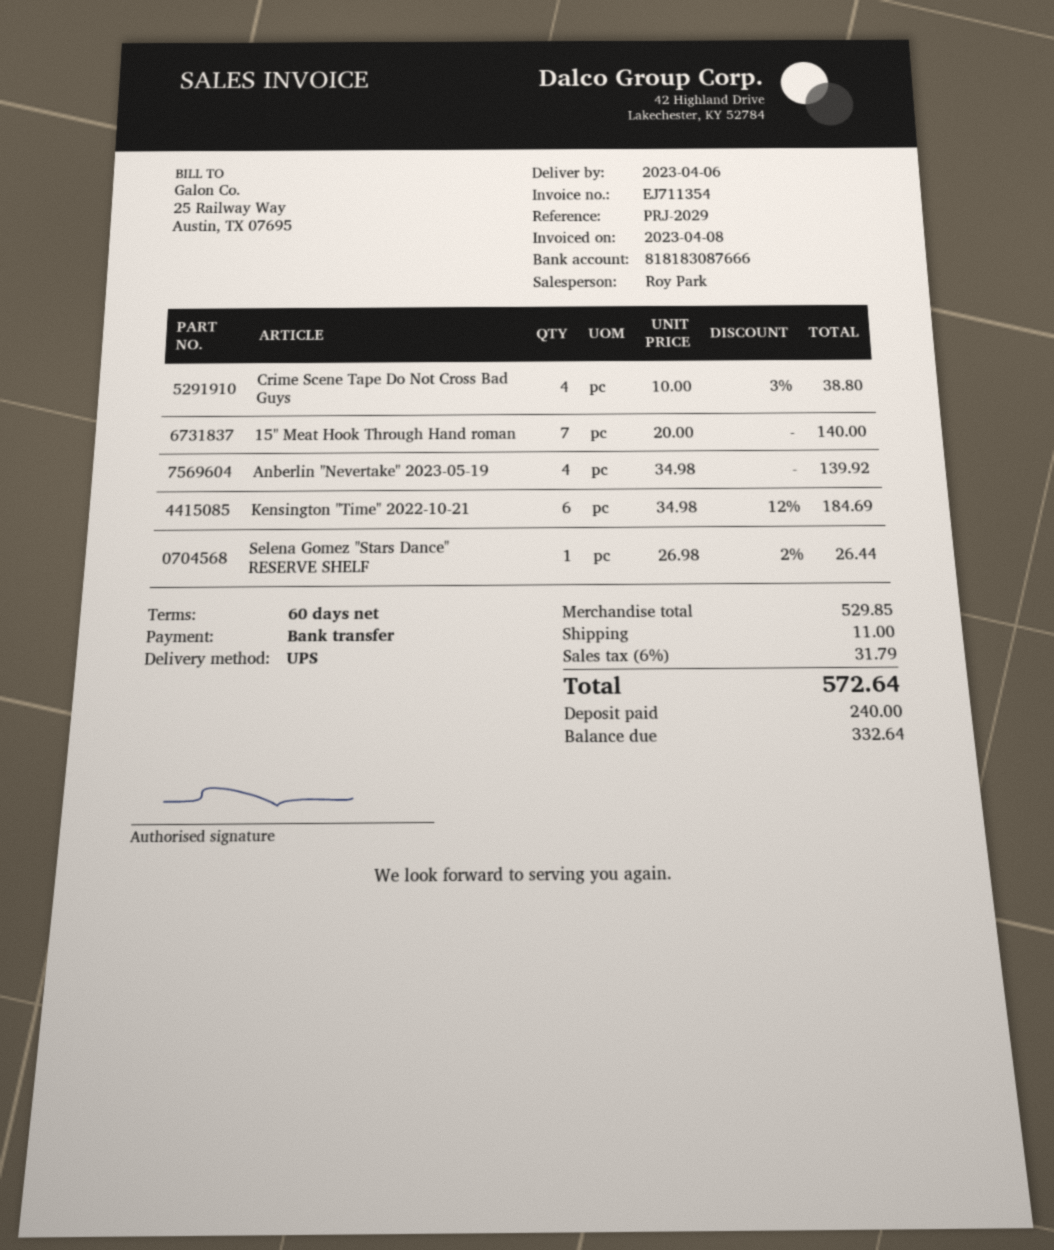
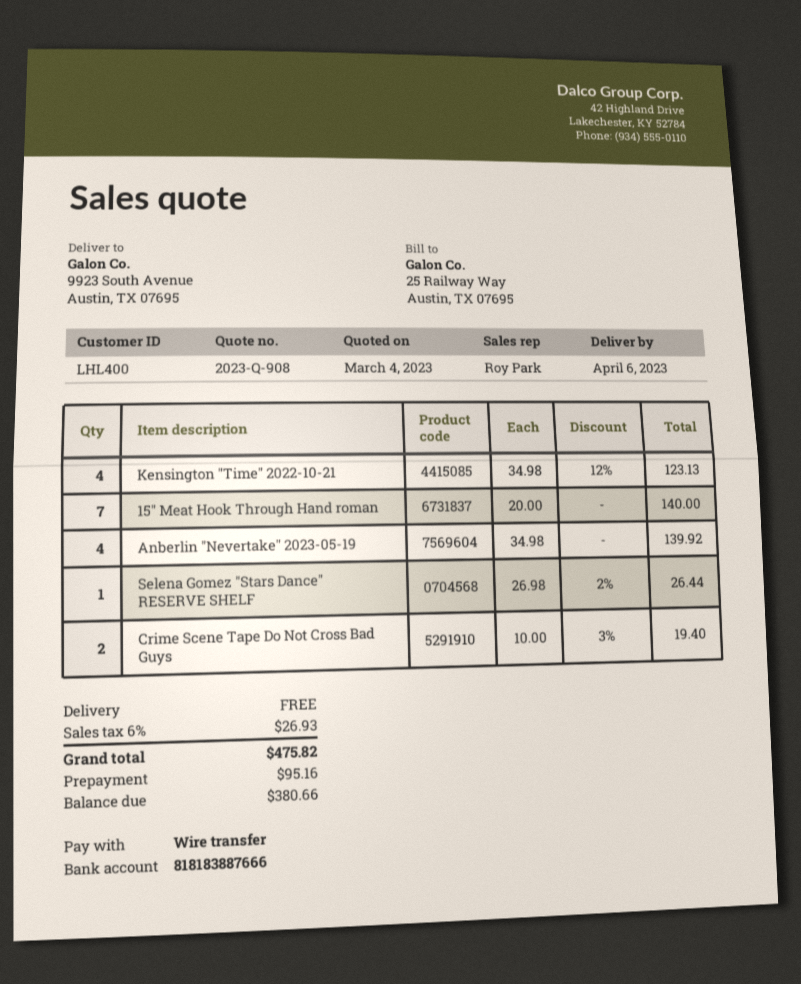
bank account: 818183087666 -> 818183887666
Crime Scene Tape Do Not Cross Bad Guys: 4 x 10.00 - 3% = 38.80 -> 2 x 10.00 - 3% = 19.40
Kensington "Time" 2022-10-21: 6 x 34.98 - 12% = 184.69 -> 4 x 34.98 - 12% = 123.13
shipping: 11.00 -> 0.00
tax: 6% = 31.79 -> 6% = 26.93
total: 572.64 -> 475.82
deposit: 240.00 -> 95.16
balance: 332.64 -> 380.66

